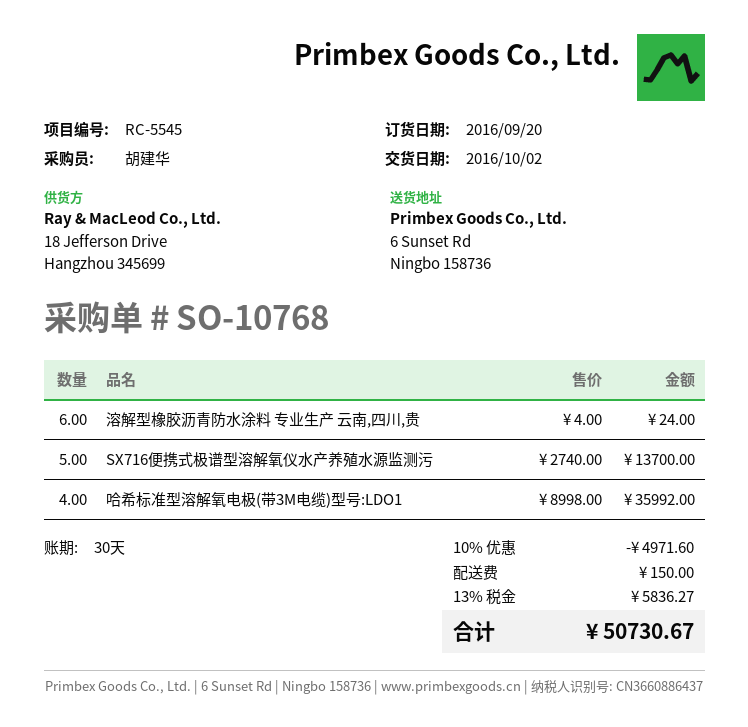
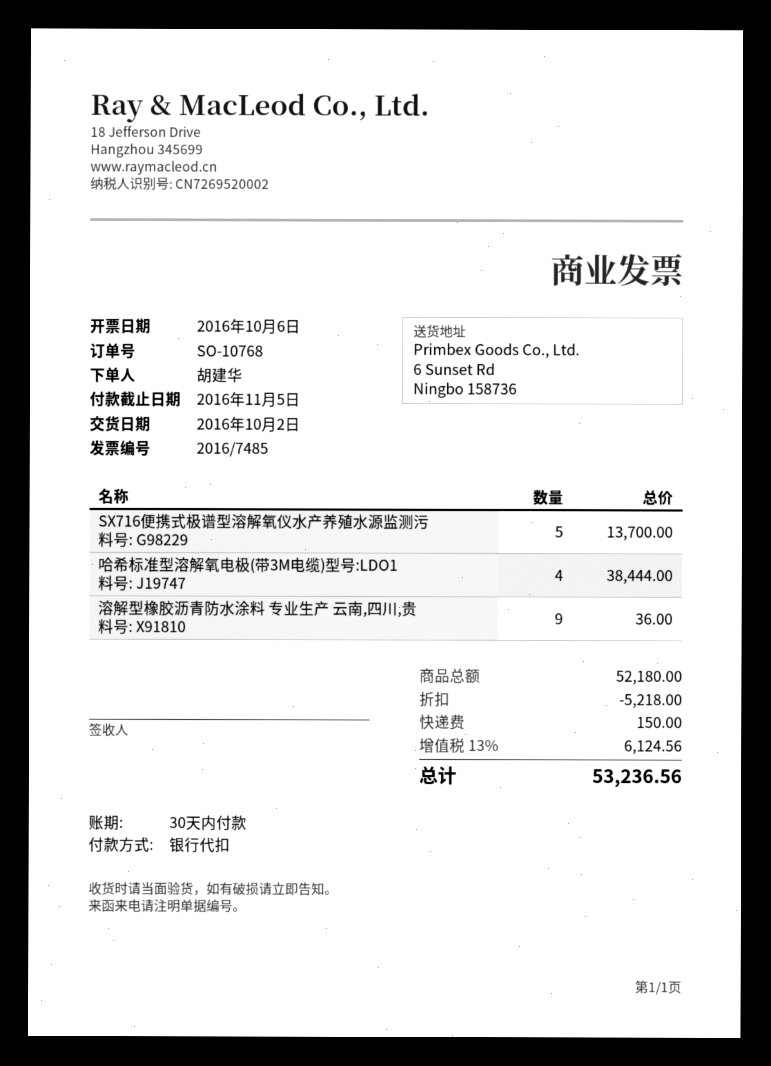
溶解型橡胶沥青防水涂料 专业生产 云南,四川,贵: 6 for 24.00 -> 9 for 36.00
哈希标准型溶解氧电极(带3M电缆)型号:LDO1: 4 for 35992.00 -> 4 for 38444.00
discount: 4971.60 -> 5218.00
tax: 13% = 5836.27 -> 13% = 6124.56
total: 50730.67 -> 53236.56

